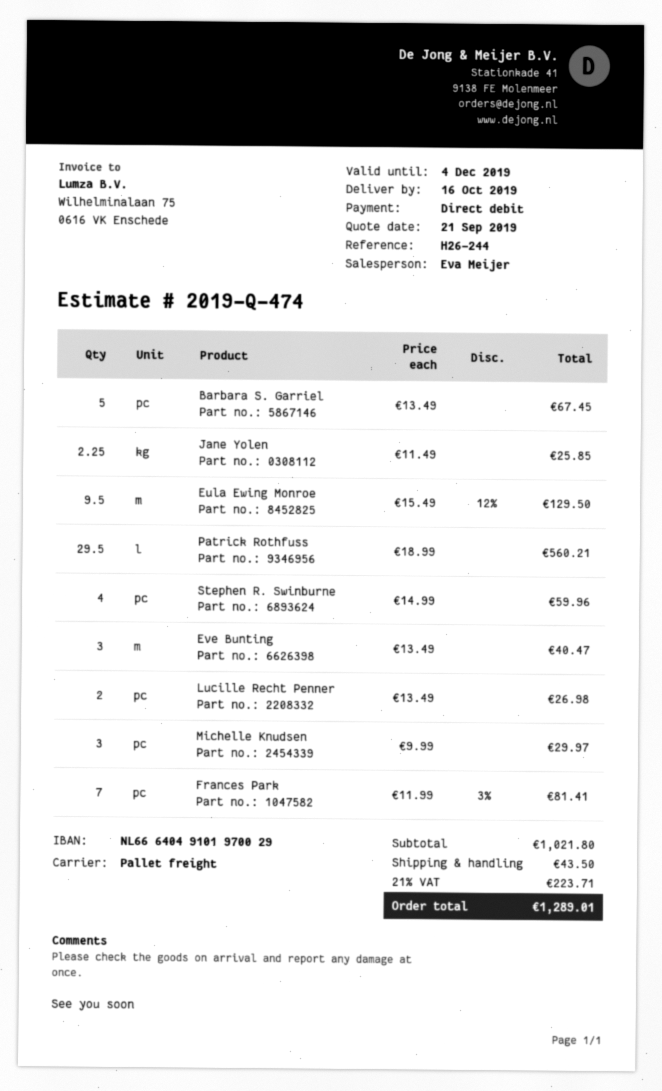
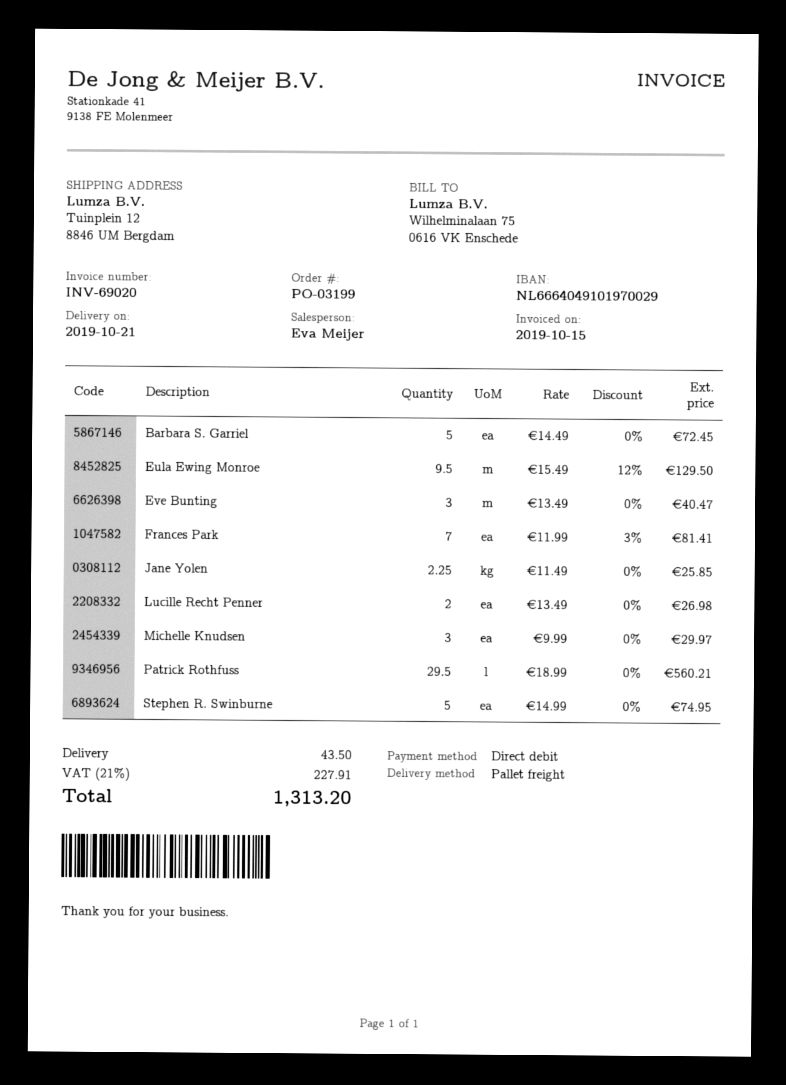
delivery date: 2019-10-16 -> 2019-10-21
Barbara S. Garriel: 5 x 13.49 = 67.45 -> 5 x 14.49 = 72.45
Stephen R. Swinburne: 4 x 14.99 = 59.96 -> 5 x 14.99 = 74.95
tax: 21% = 223.71 -> 21% = 227.91
total: 1289.01 -> 1313.20

